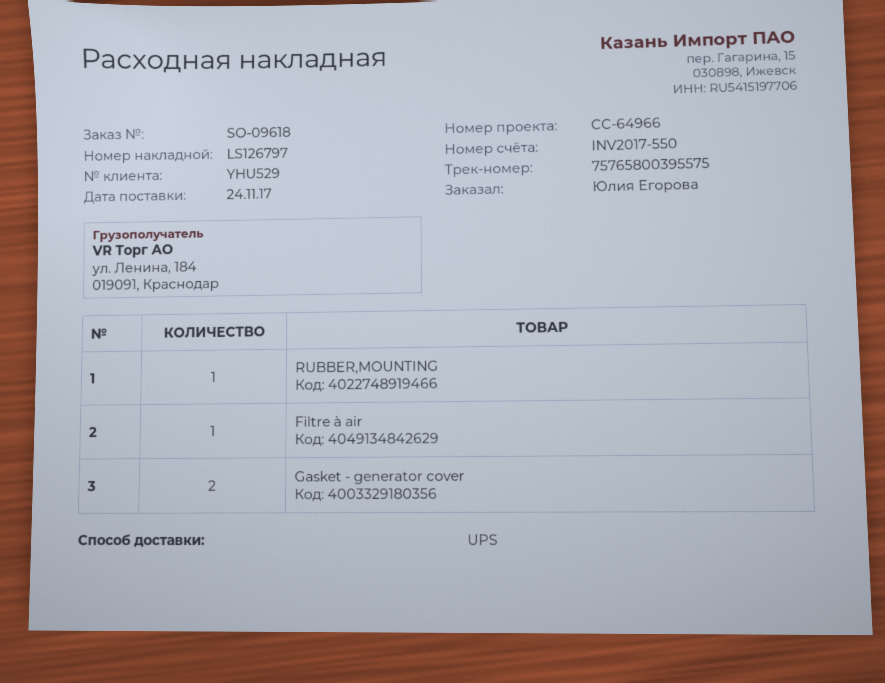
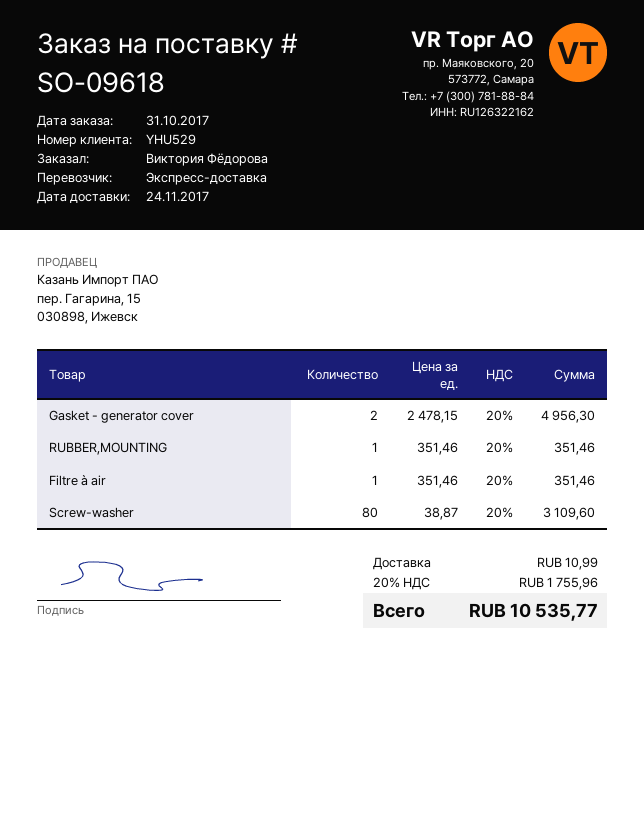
ordered by: Юлия Егорова -> Виктория Фёдорова
shipping method: UPS -> express
Screw-washer: none -> 80

